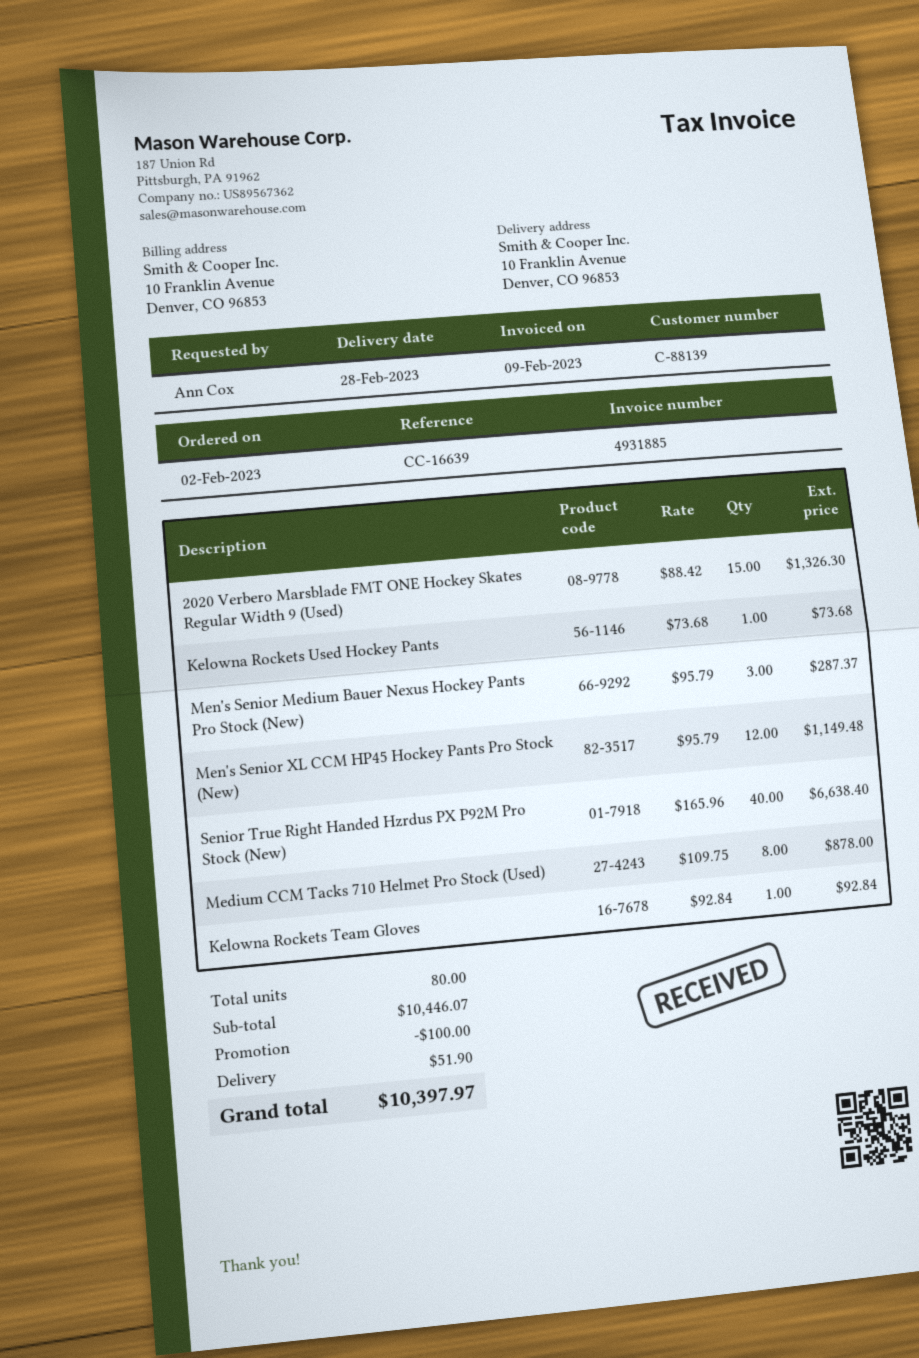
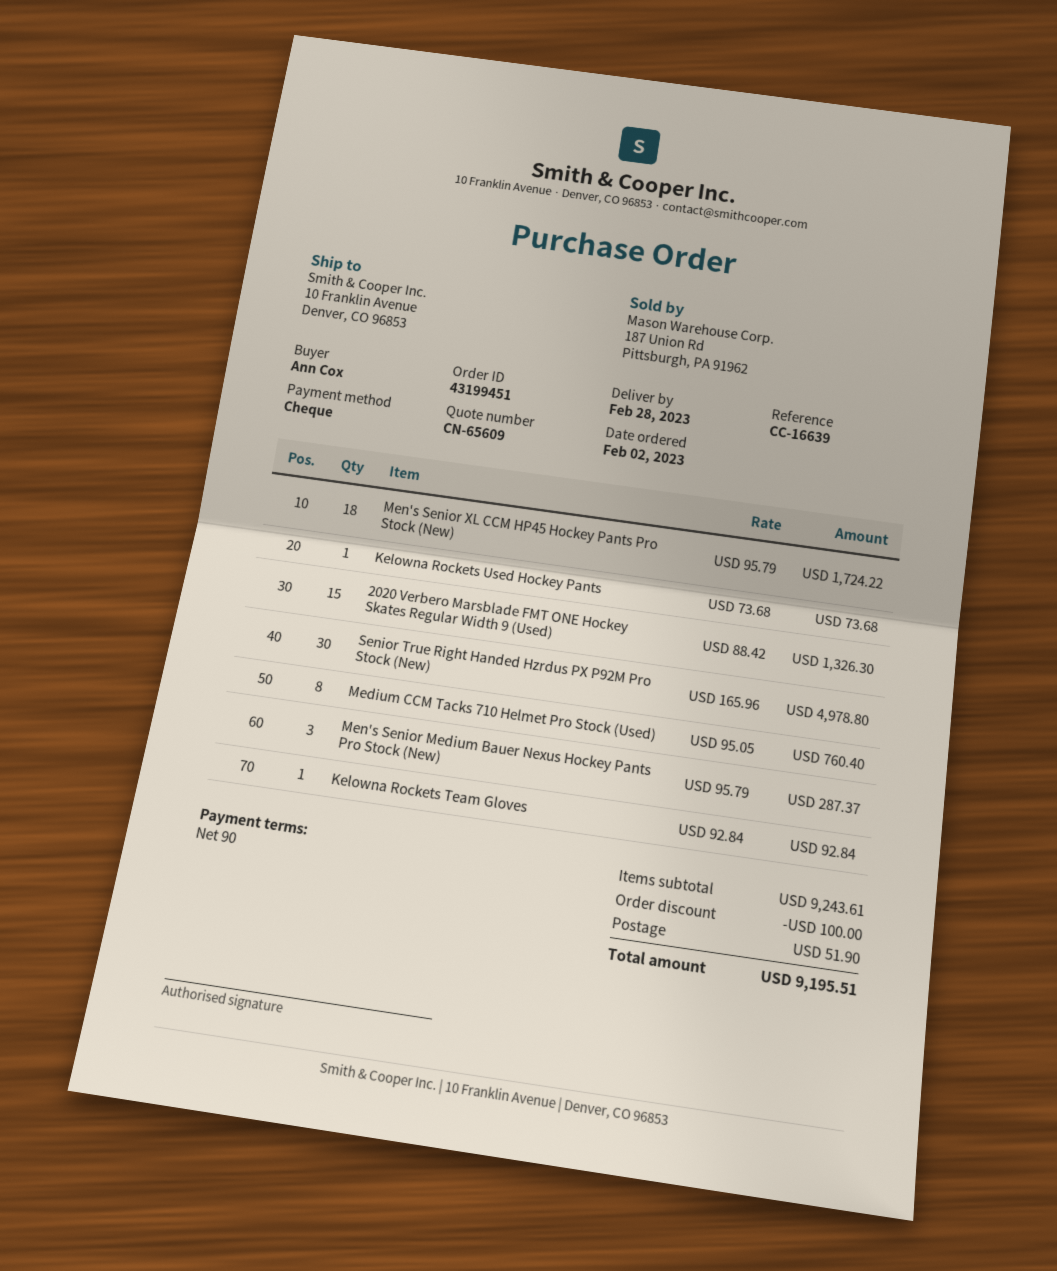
Men's Senior XL CCM HP45 Hockey Pants Pro Stock (New): 12 x 95.79 = 1149.48 -> 18 x 95.79 = 1724.22
Senior True Right Handed Hzrdus PX P92M Pro Stock (New): 40 x 165.96 = 6638.40 -> 30 x 165.96 = 4978.80
Medium CCM Tacks 710 Helmet Pro Stock (Used): 8 x 109.75 = 878.00 -> 8 x 95.05 = 760.40
subtotal: 10446.07 -> 9243.61
total: 10397.97 -> 9195.51

